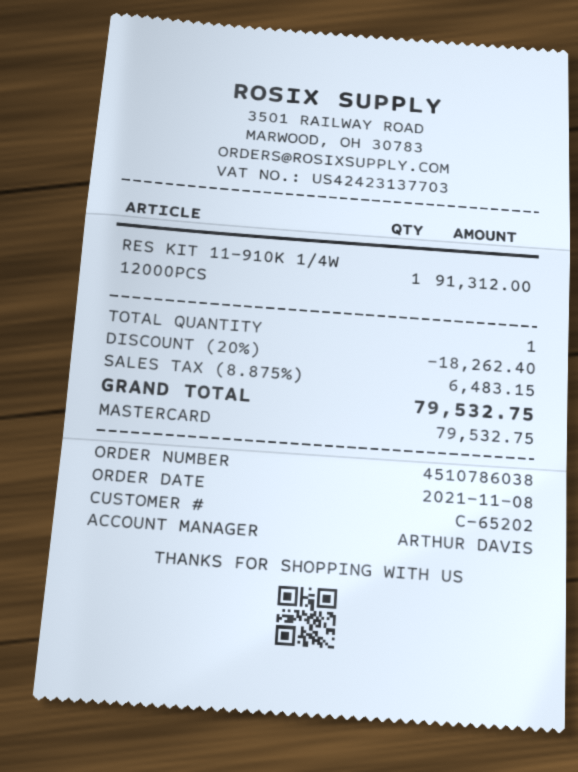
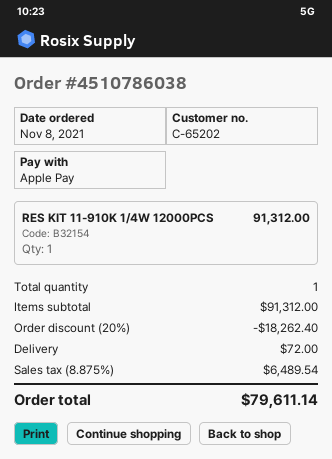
payment method: Mastercard -> Apple Pay
shipping: none -> 72.00
tax: 8.875% = 6483.15 -> 8.875% = 6489.54
total: 79532.75 -> 79611.14

